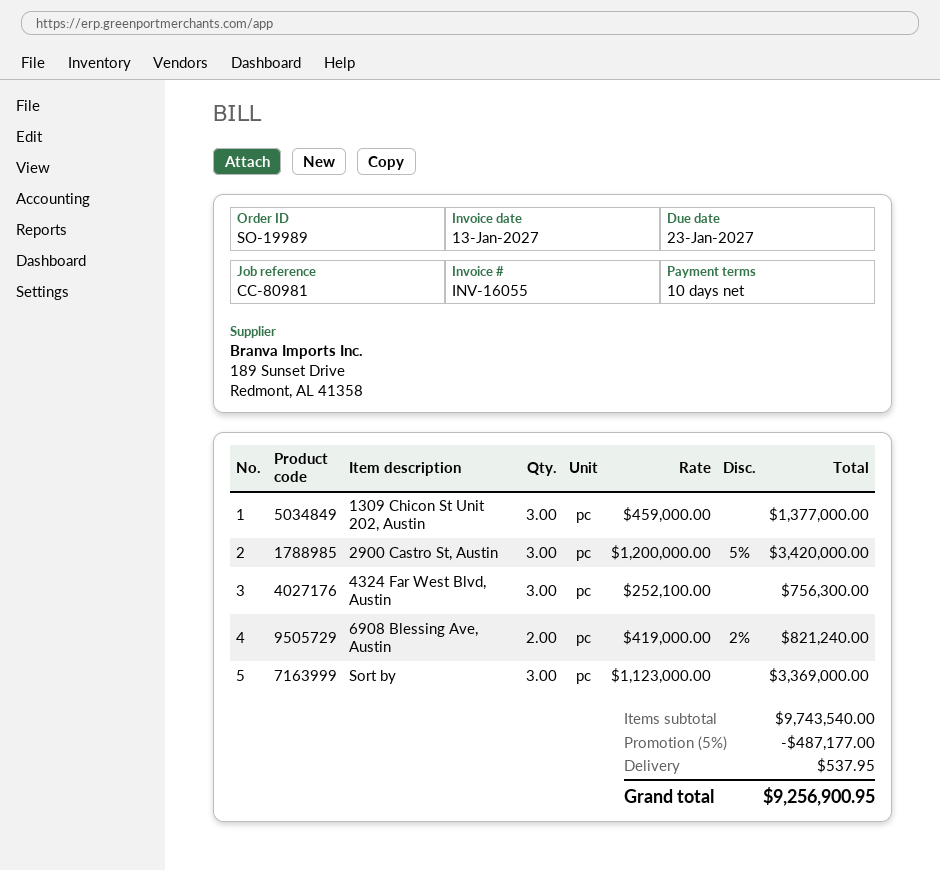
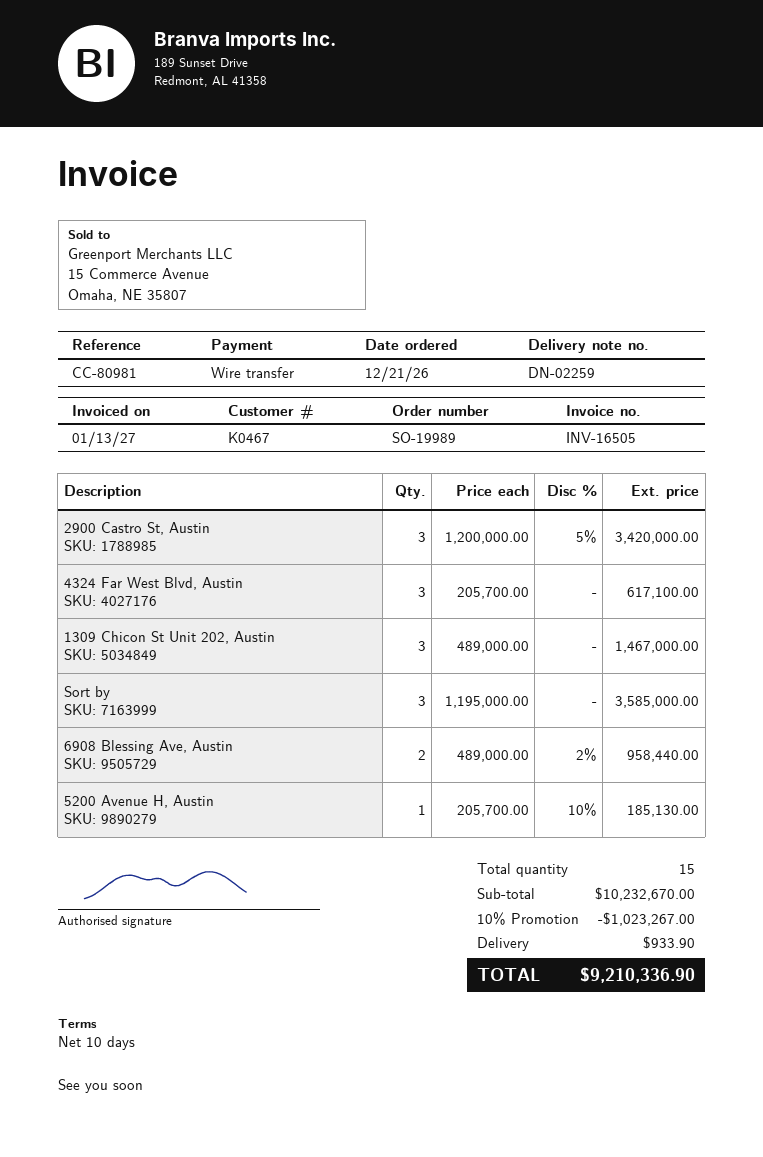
invoice number: INV-16055 -> INV-16505
1309 Chicon St Unit 202, Austin: 3 x 459000.00 = 1377000.00 -> 3 x 489000.00 = 1467000.00
4324 Far West Blvd, Austin: 3 x 252100.00 = 756300.00 -> 3 x 205700.00 = 617100.00
6908 Blessing Ave, Austin: 2 x 419000.00 - 2% = 821240.00 -> 2 x 489000.00 - 2% = 958440.00
Sort by: 3 x 1123000.00 = 3369000.00 -> 3 x 1195000.00 = 3585000.00
5200 Avenue H, Austin: none -> 1 x 205700.00 - 10% = 185130.00
subtotal: 9743540.00 -> 10232670.00
discount: 5% = 487177.00 -> 10% = 1023267.00
shipping: 537.95 -> 933.90
total: 9256900.95 -> 9210336.90

